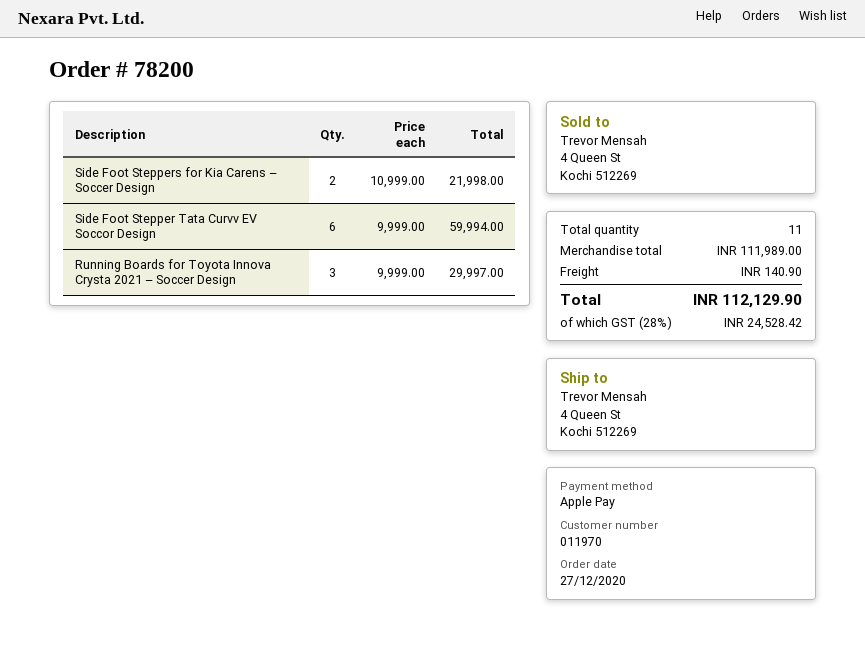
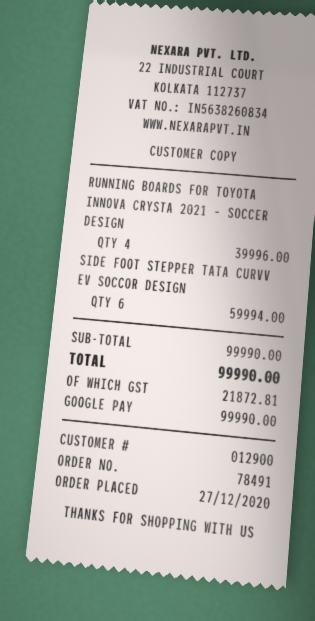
order number: 78200 -> 78491
customer number: 011970 -> 012900
payment method: Apple Pay -> Google Pay
Side Foot Steppers for Kia Carens – Soccer Design: 2 for 21998.00 -> none
Running Boards for Toyota Innova Crysta 2021 – Soccer Design: 3 for 29997.00 -> 4 for 39996.00
subtotal: 111989.00 -> 99990.00
shipping: 140.90 -> none
tax: 24528.42 -> 21872.81
total: 112129.90 -> 99990.00

